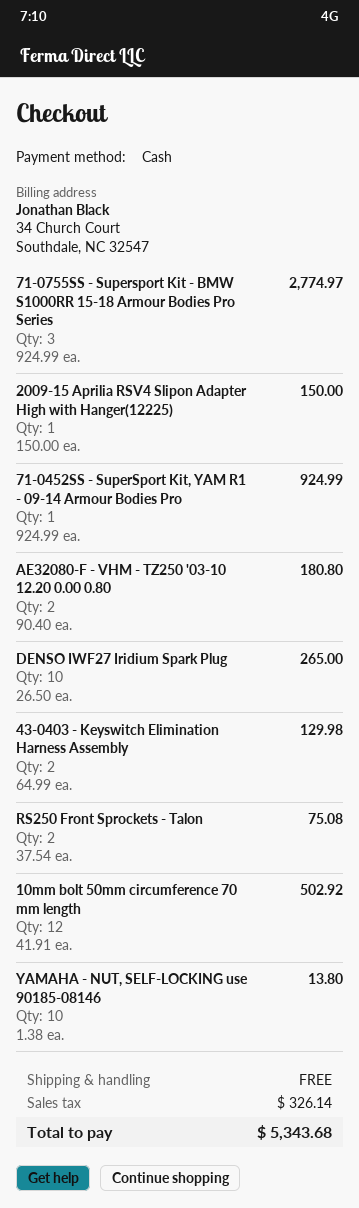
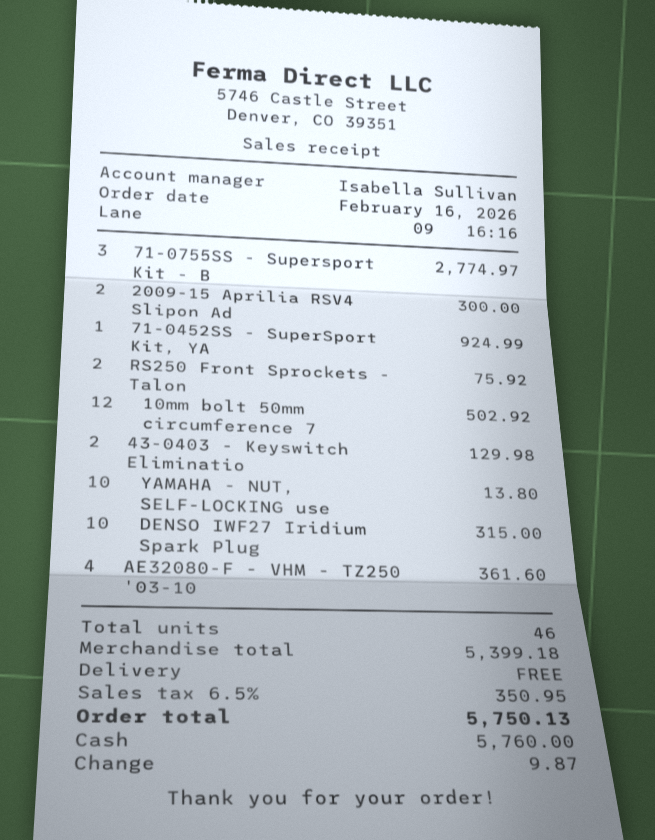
2009-15 Aprilia RSV4 Slipon Adapter High with Hanger(12225): 1 for 150.00 -> 2 for 300.00
AE32080-F - VHM - TZ250 '03-10 12.20 0.00 0.80: 2 for 180.80 -> 4 for 361.60
DENSO IWF27 Iridium Spark Plug: 10 for 265.00 -> 10 for 315.00
RS250 Front Sprockets - Talon: 2 for 75.08 -> 2 for 75.92
tax: 326.14 -> 350.95
total: 5343.68 -> 5750.13

